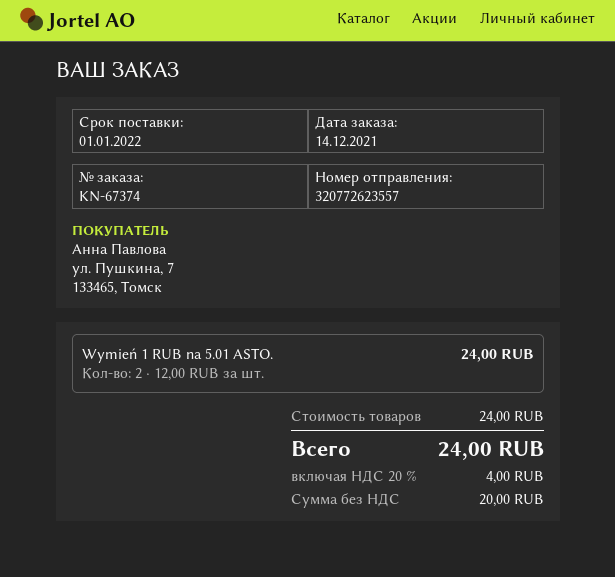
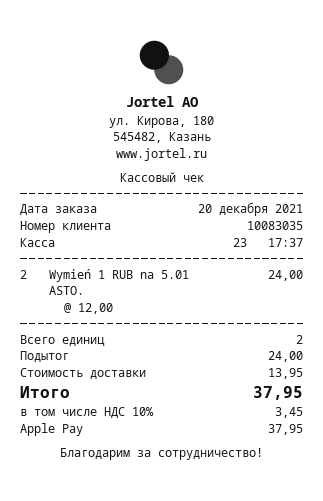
order date: 2021-12-14 -> 2021-12-20
shipping: none -> 13.95
tax: 20% = 4.00 -> 10% = 3.45
total: 24.00 -> 37.95

